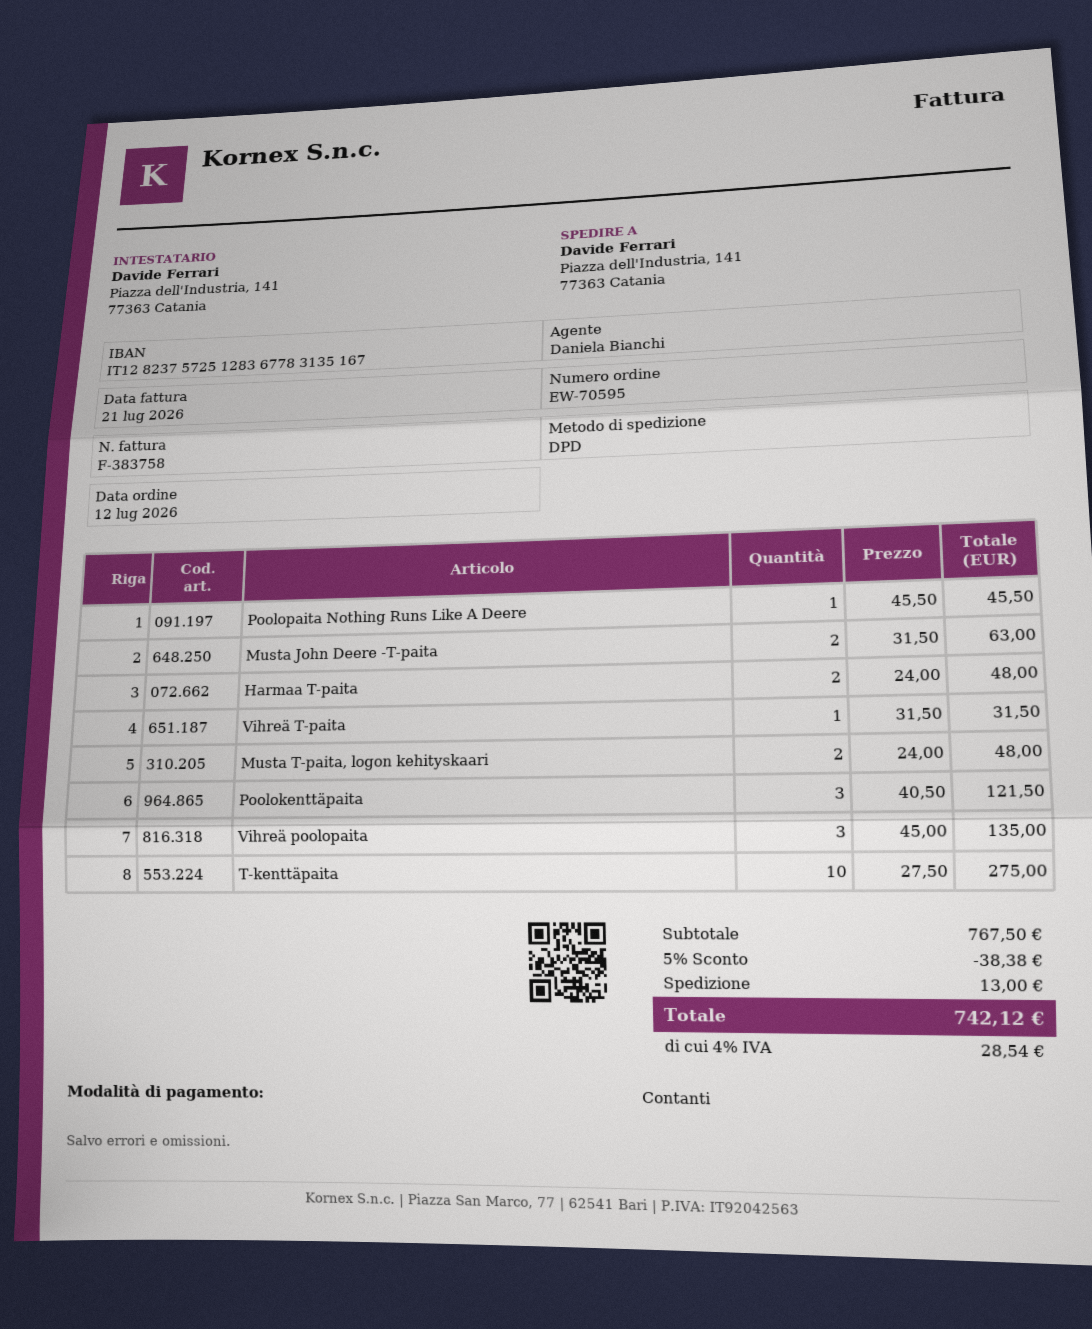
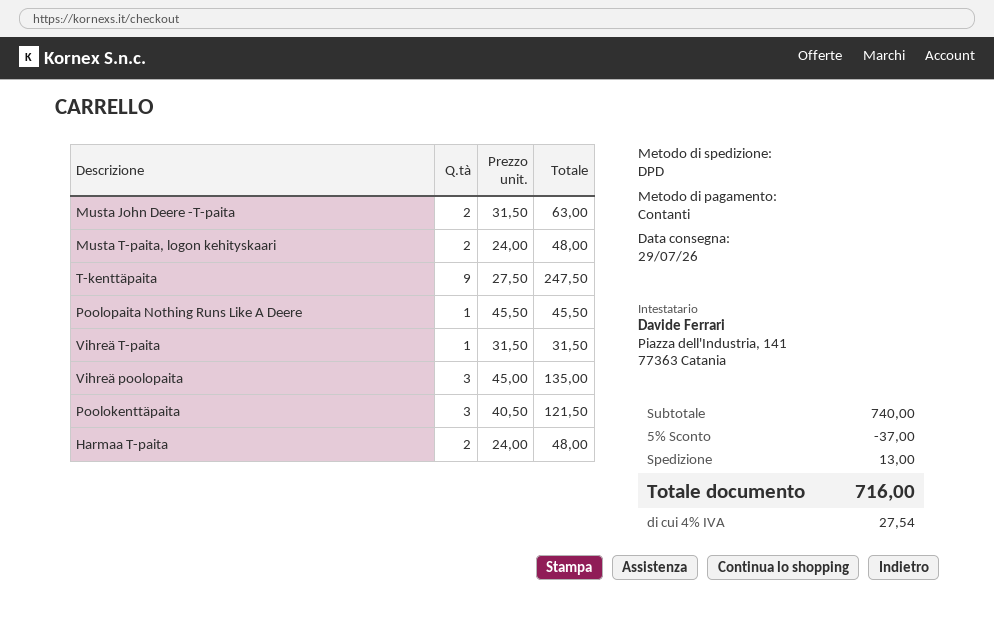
T-kenttäpaita: 10 x 27.50 = 275.00 -> 9 x 27.50 = 247.50
subtotal: 767.50 -> 740.00
discount: 5% = 38.38 -> 5% = 37.00
tax: 4% = 28.54 -> 4% = 27.54
total: 742.12 -> 716.00

